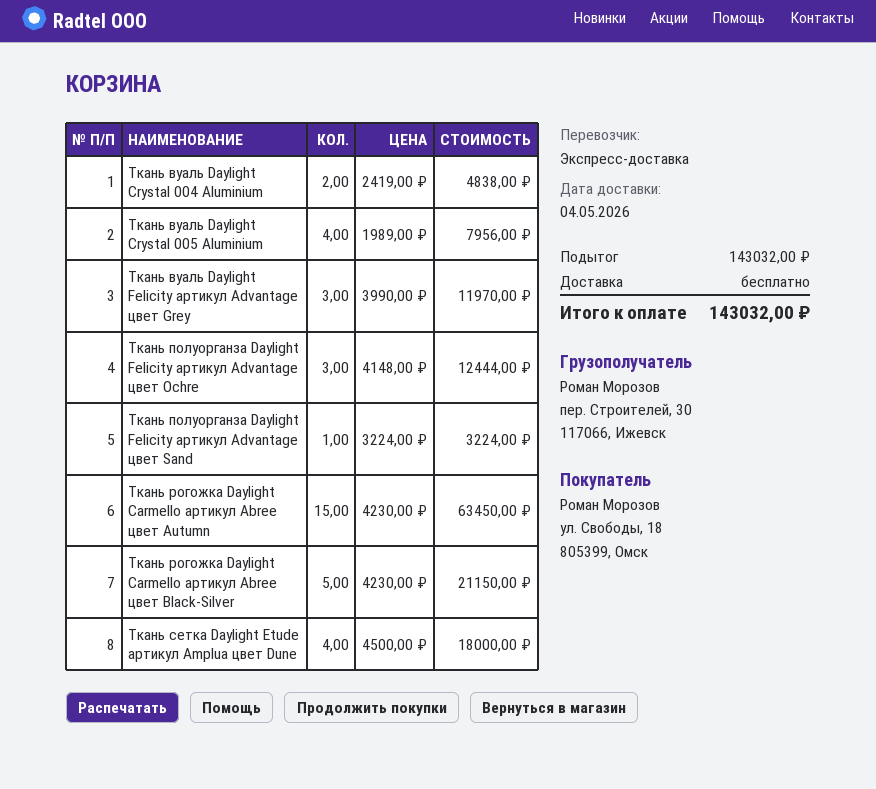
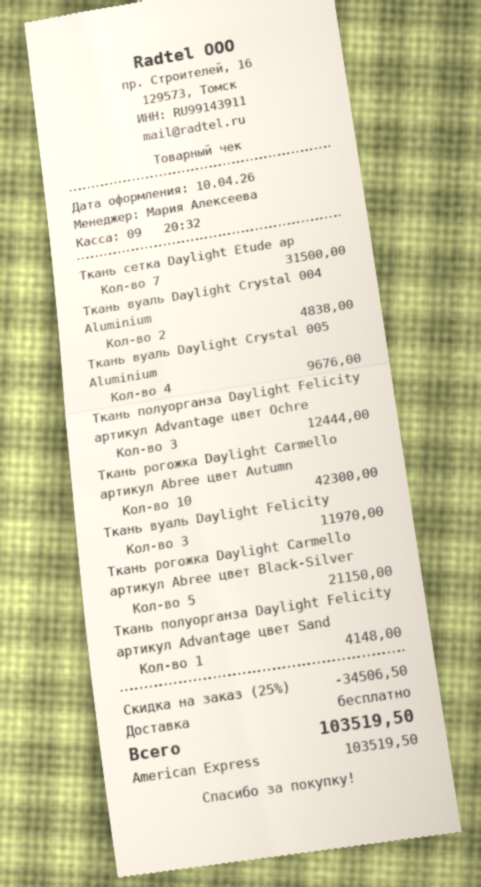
Ткань вуаль Daylight Crystal 005 Aluminium: 4 for 7956.00 -> 4 for 9676.00
Ткань полуорганза Daylight Felicity артикул Advantage цвет Sand: 1 for 3224.00 -> 1 for 4148.00
Ткань рогожка Daylight Carmello артикул Abree цвет Autumn: 15 for 63450.00 -> 10 for 42300.00
Ткань сетка Daylight Etude артикул Amplua цвет Dune: 4 for 18000.00 -> 7 for 31500.00
discount: none -> 25% = 34506.50
total: 143032.00 -> 103519.50

